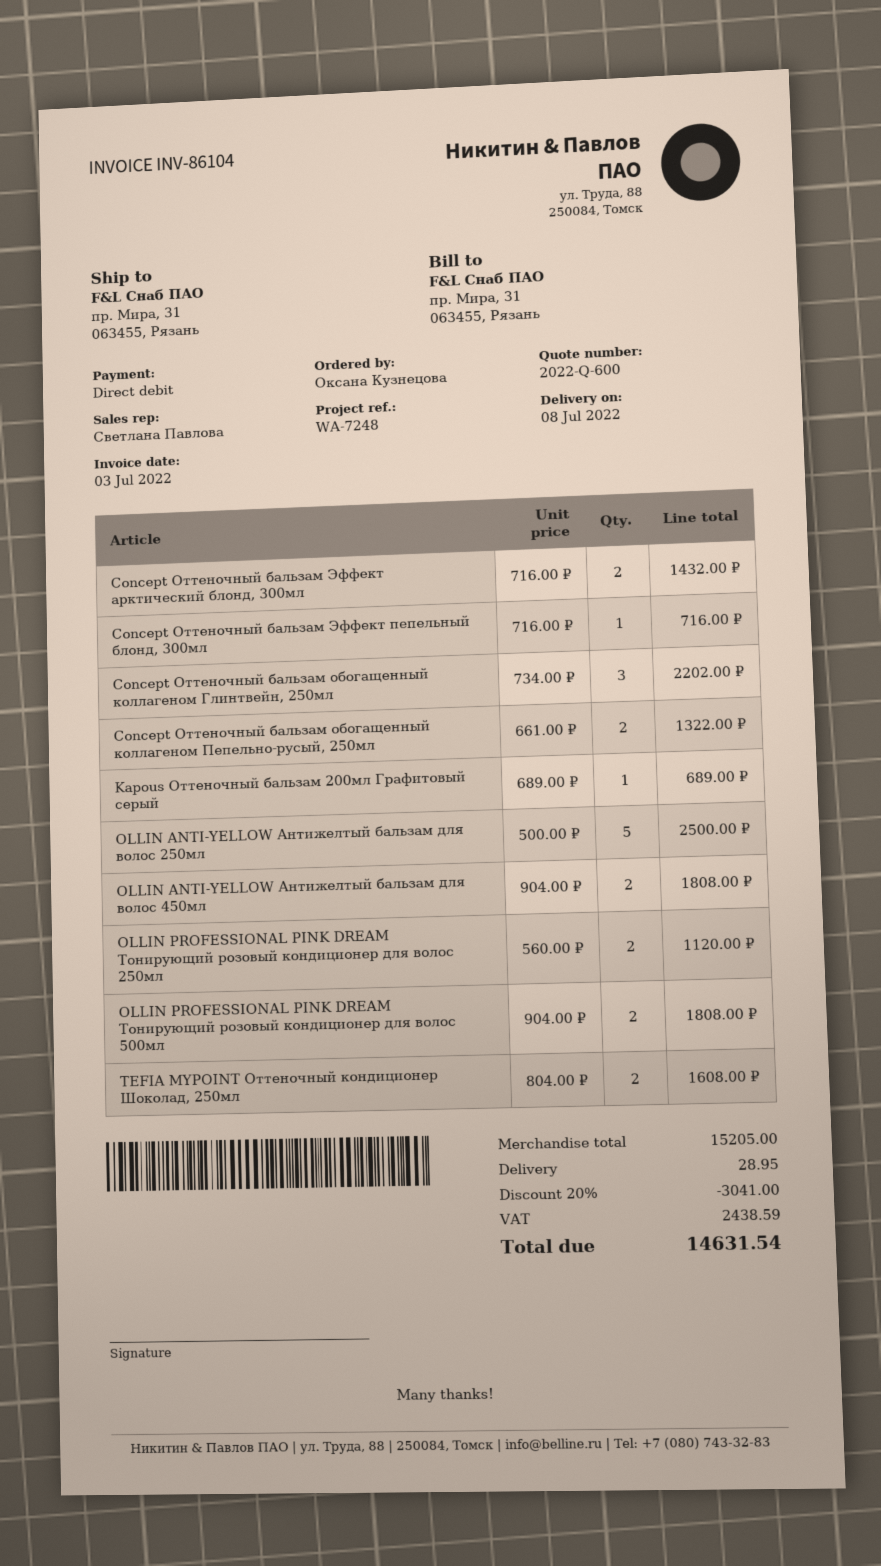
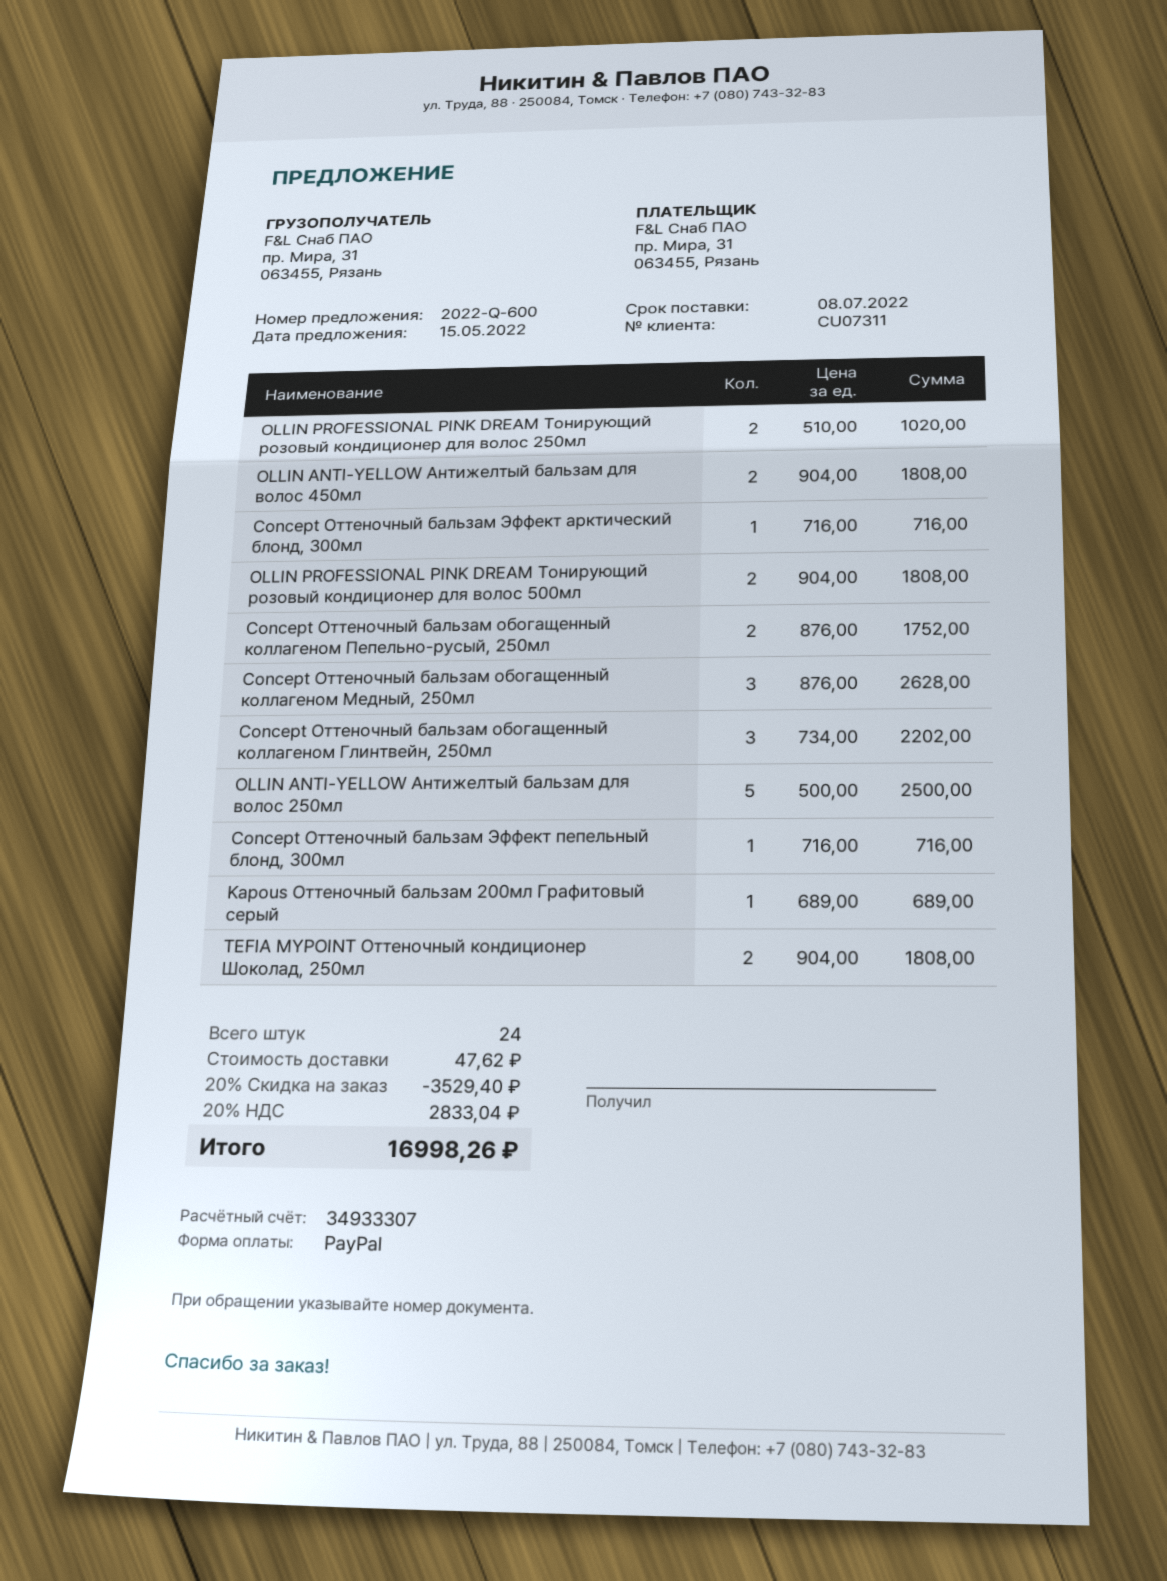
payment method: direct debit -> PayPal
Concept Оттеночный бальзам Эффект арктический блонд, 300мл: 2 x 716.00 = 1432.00 -> 1 x 716.00 = 716.00
Concept Оттеночный бальзам обогащенный коллагеном Пепельно-русый, 250мл: 2 x 661.00 = 1322.00 -> 2 x 876.00 = 1752.00
OLLIN PROFESSIONAL PINK DREAM Тонирующий розовый кондиционер для волос 250мл: 2 x 560.00 = 1120.00 -> 2 x 510.00 = 1020.00
TEFIA MYPOINT Оттеночный кондиционер Шоколад, 250мл: 2 x 804.00 = 1608.00 -> 2 x 904.00 = 1808.00
Concept Оттеночный бальзам обогащенный коллагеном Медный, 250мл: none -> 3 x 876.00 = 2628.00
discount: 20% = 3041.00 -> 20% = 3529.40
shipping: 28.95 -> 47.62
tax: 2438.59 -> 2833.04
total: 14631.54 -> 16998.26

